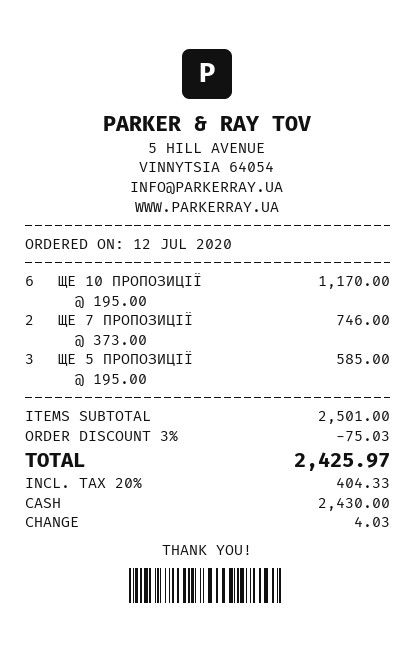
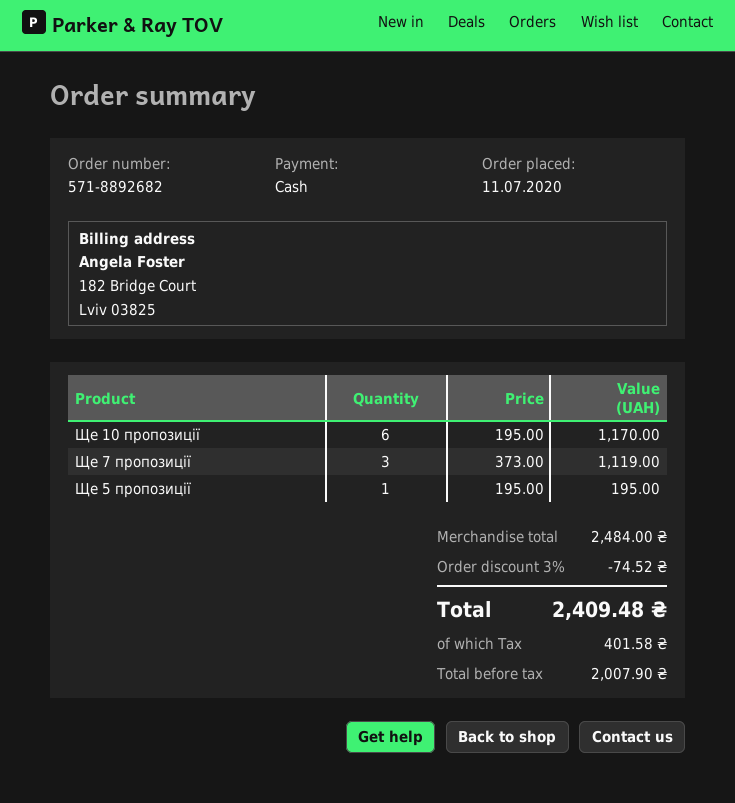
order date: 2020-07-12 -> 2020-07-11
ЩЕ 7 ПРОПОЗИЦІЇ: 2 x 373.00 = 746.00 -> 3 x 373.00 = 1119.00
ЩЕ 5 ПРОПОЗИЦІЇ: 3 x 195.00 = 585.00 -> 1 x 195.00 = 195.00
subtotal: 2501.00 -> 2484.00
discount: 3% = 75.03 -> 3% = 74.52
tax: 404.33 -> 401.58
total: 2425.97 -> 2409.48

